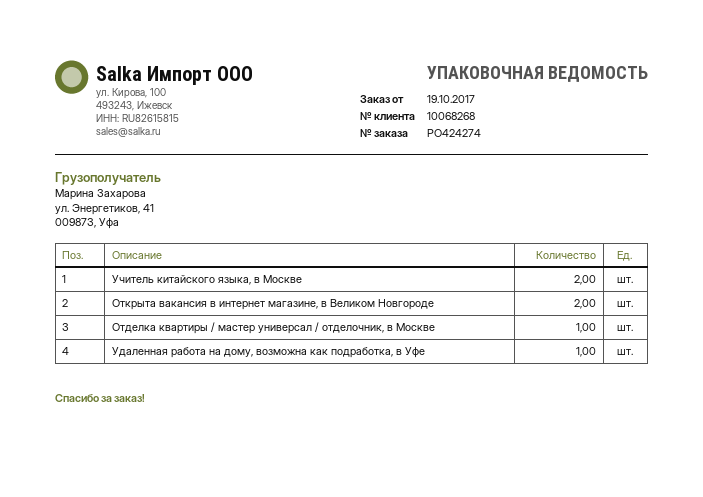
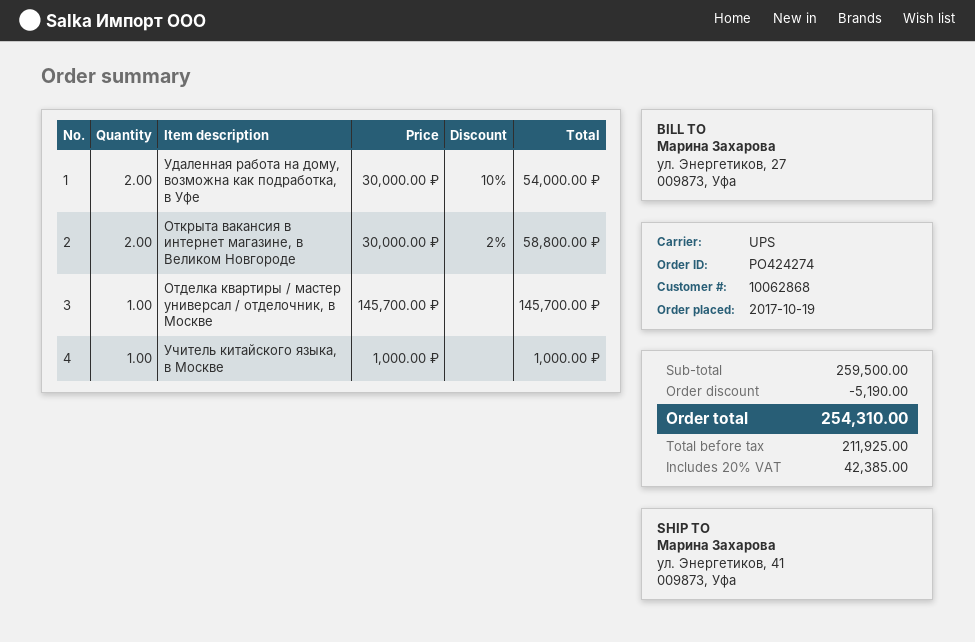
customer number: 10068268 -> 10062868
Учитель китайского языка, в Москве: 2 -> 1
Удаленная работа на дому, возможна как подработка, в Уфе: 1 -> 2

